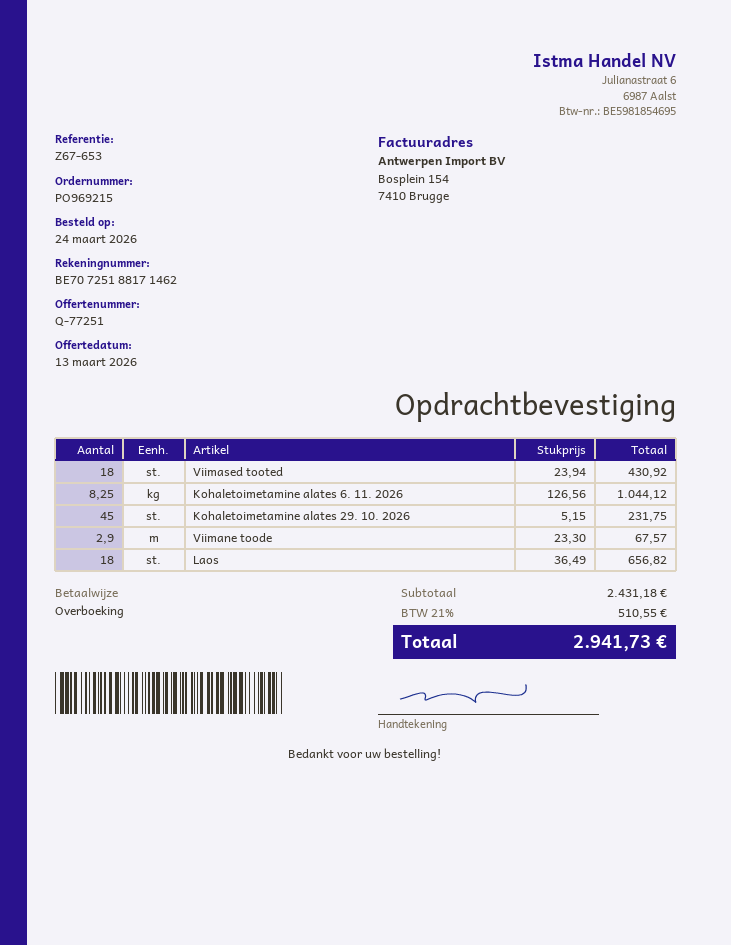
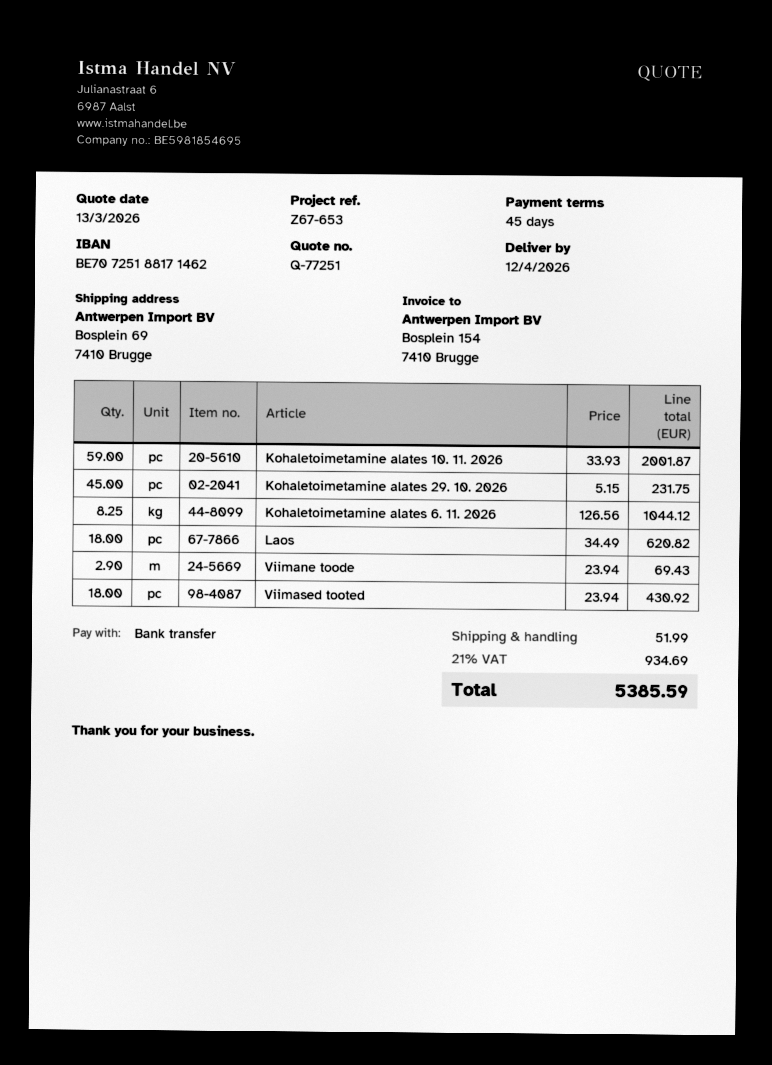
Viimane toode: 2.9 x 23.30 = 67.57 -> 2.9 x 23.94 = 69.43
Laos: 18 x 36.49 = 656.82 -> 18 x 34.49 = 620.82
Kohaletoimetamine alates 10. 11. 2026: none -> 59 x 33.93 = 2001.87
shipping: none -> 51.99
tax: 21% = 510.55 -> 21% = 934.69
total: 2941.73 -> 5385.59

